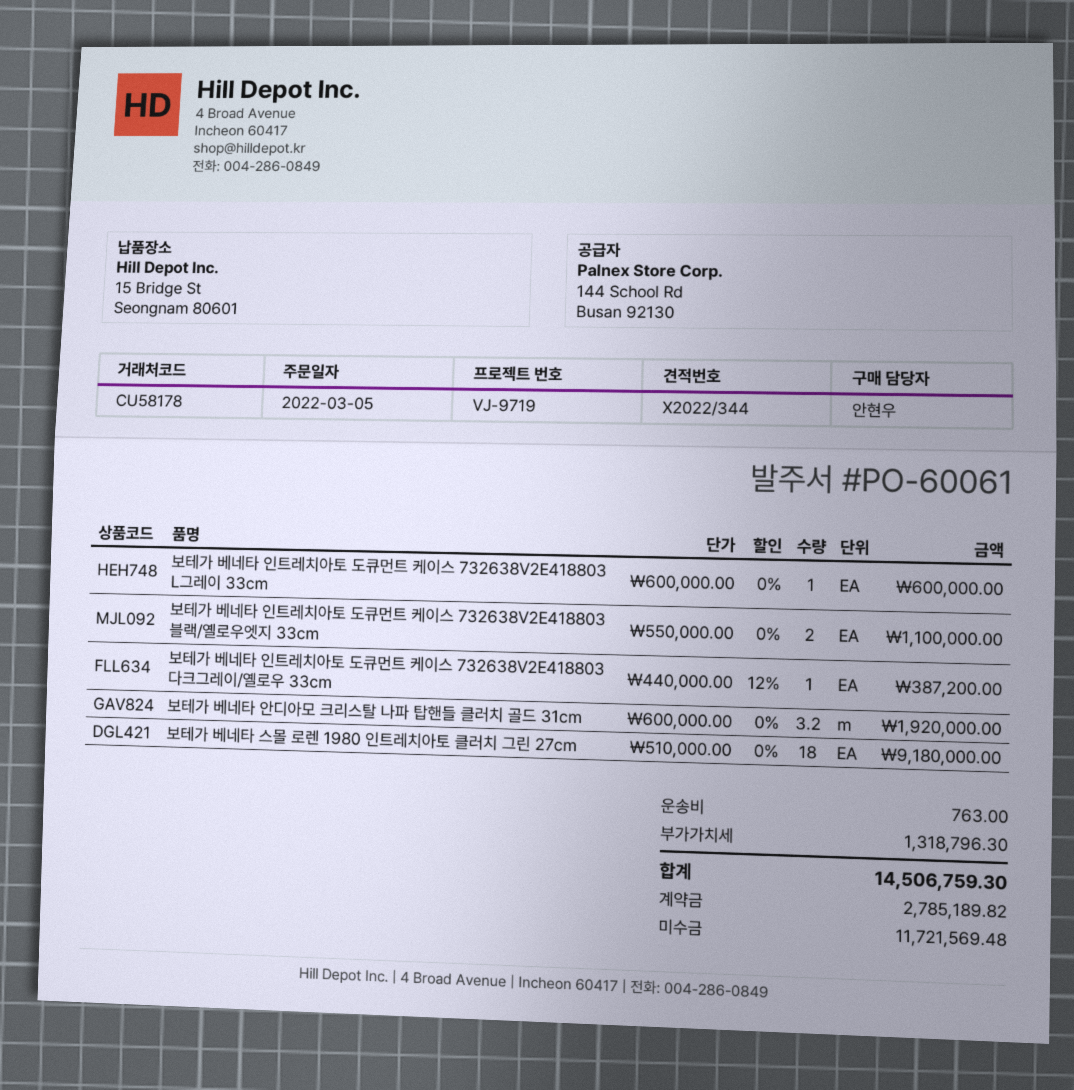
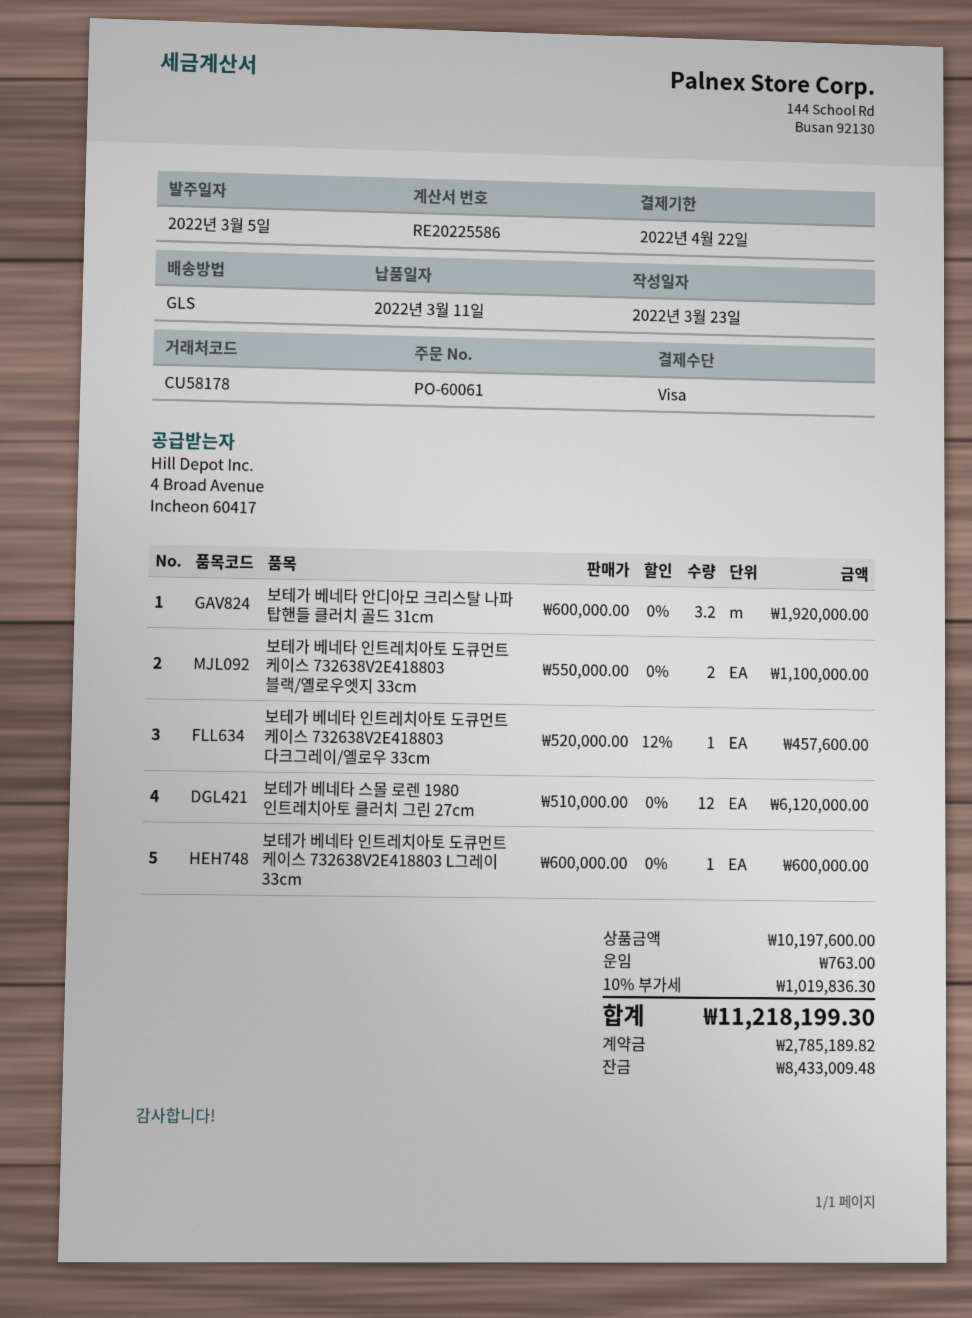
보테가 베네타 인트레치아토 도큐먼트 케이스 732638V2E418803 다크그레이/옐로우 33cm: 1 x 440000.00 - 12% = 387200.00 -> 1 x 520000.00 - 12% = 457600.00
보테가 베네타 스몰 로렌 1980 인트레치아토 클러치 그린 27cm: 18 x 510000.00 = 9180000.00 -> 12 x 510000.00 = 6120000.00
tax: 1318796.30 -> 1019836.30
total: 14506759.30 -> 11218199.30
balance: 11721569.48 -> 8433009.48

